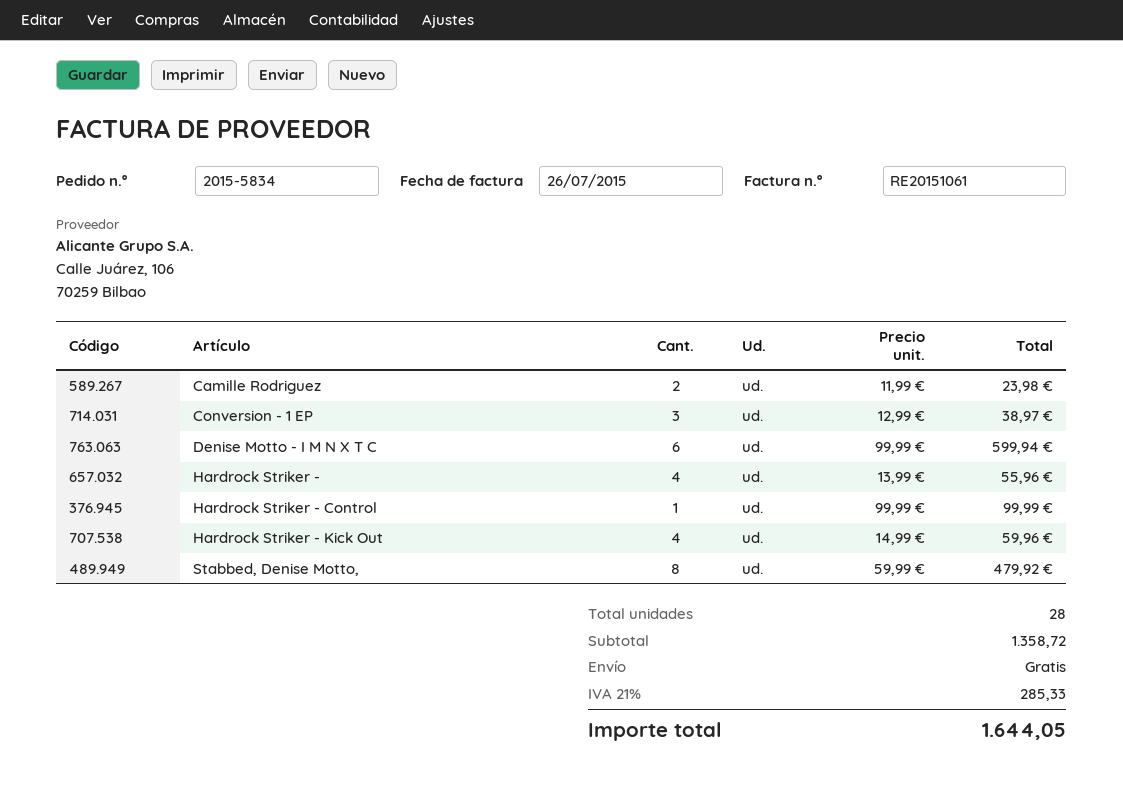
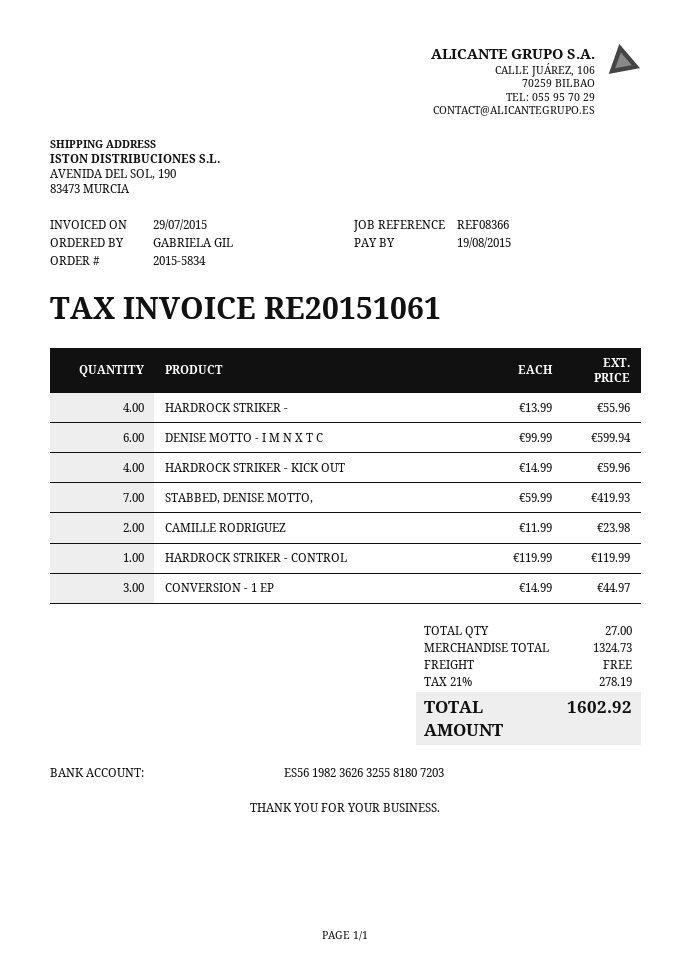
invoice date: 2015-07-26 -> 2015-07-29
Conversion - 1 EP: 3 x 12.99 = 38.97 -> 3 x 14.99 = 44.97
Hardrock Striker - Control: 1 x 99.99 = 99.99 -> 1 x 119.99 = 119.99
Stabbed, Denise Motto,: 8 x 59.99 = 479.92 -> 7 x 59.99 = 419.93
total quantity: 28 -> 27
subtotal: 1358.72 -> 1324.73
tax: 21% = 285.33 -> 21% = 278.19
total: 1644.05 -> 1602.92

